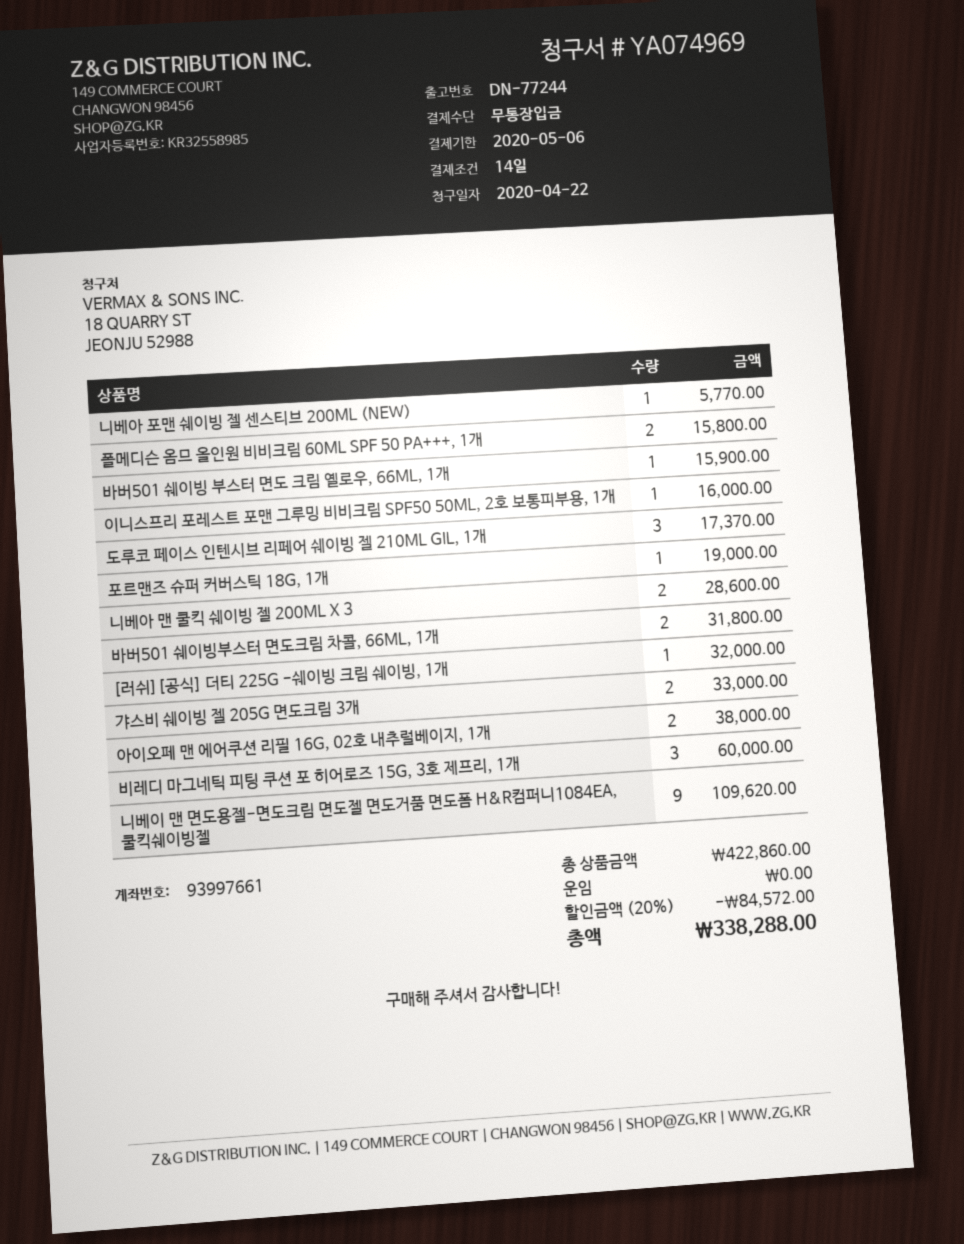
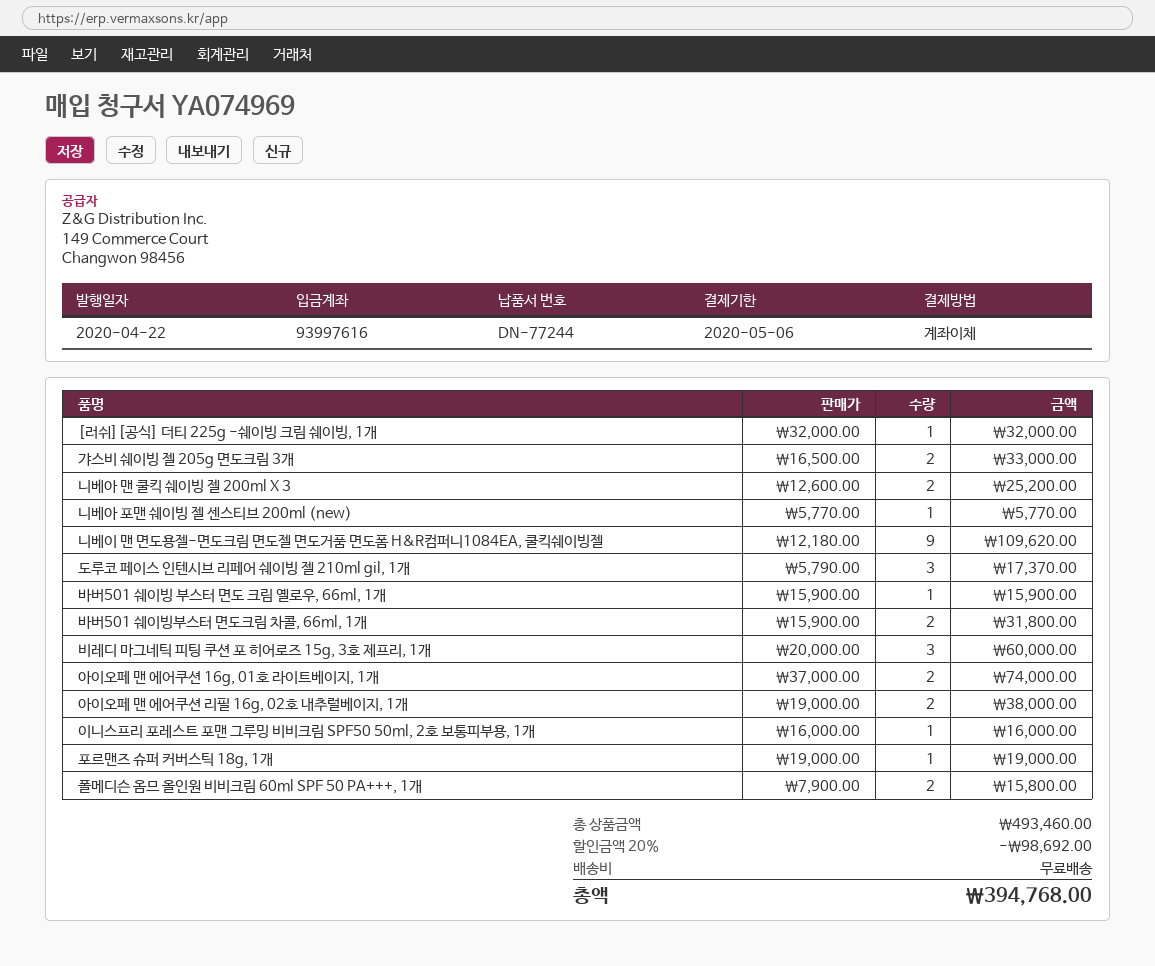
bank account: 93997661 -> 93997616
니베아 맨 쿨킥 쉐이빙 젤 200ML X 3: 2 for 28600.00 -> 2 for 25200.00
아이오페 맨 에어쿠션 16g, 01호 라이트베이지, 1개: none -> 2 for 74000.00
subtotal: 422860.00 -> 493460.00
discount: 20% = 84572.00 -> 20% = 98692.00
total: 338288.00 -> 394768.00

